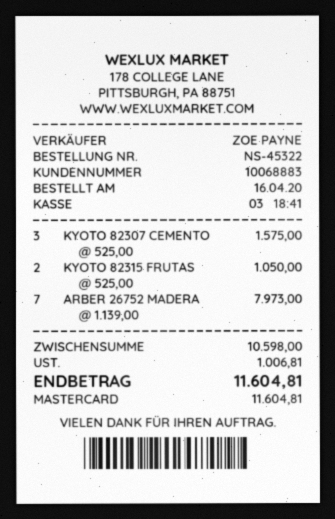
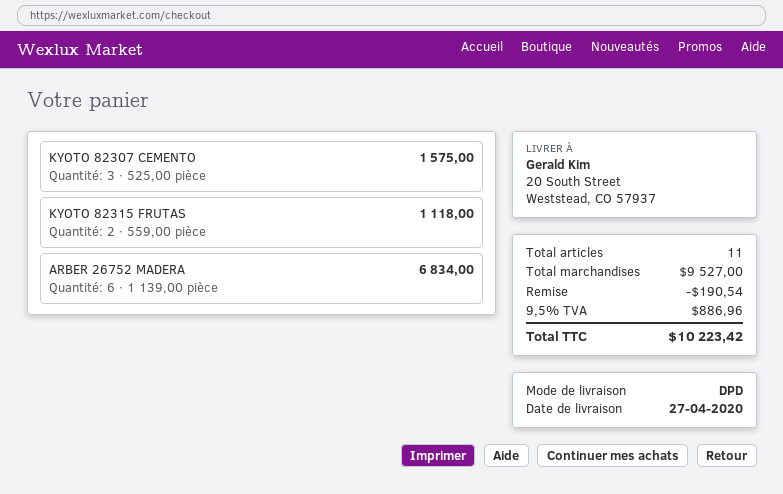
KYOTO 82315 FRUTAS: 2 x 525.00 = 1050.00 -> 2 x 559.00 = 1118.00
ARBER 26752 MADERA: 7 x 1139.00 = 7973.00 -> 6 x 1139.00 = 6834.00
subtotal: 10598.00 -> 9527.00
discount: none -> 190.54
tax: 1006.81 -> 886.96
total: 11604.81 -> 10223.42

